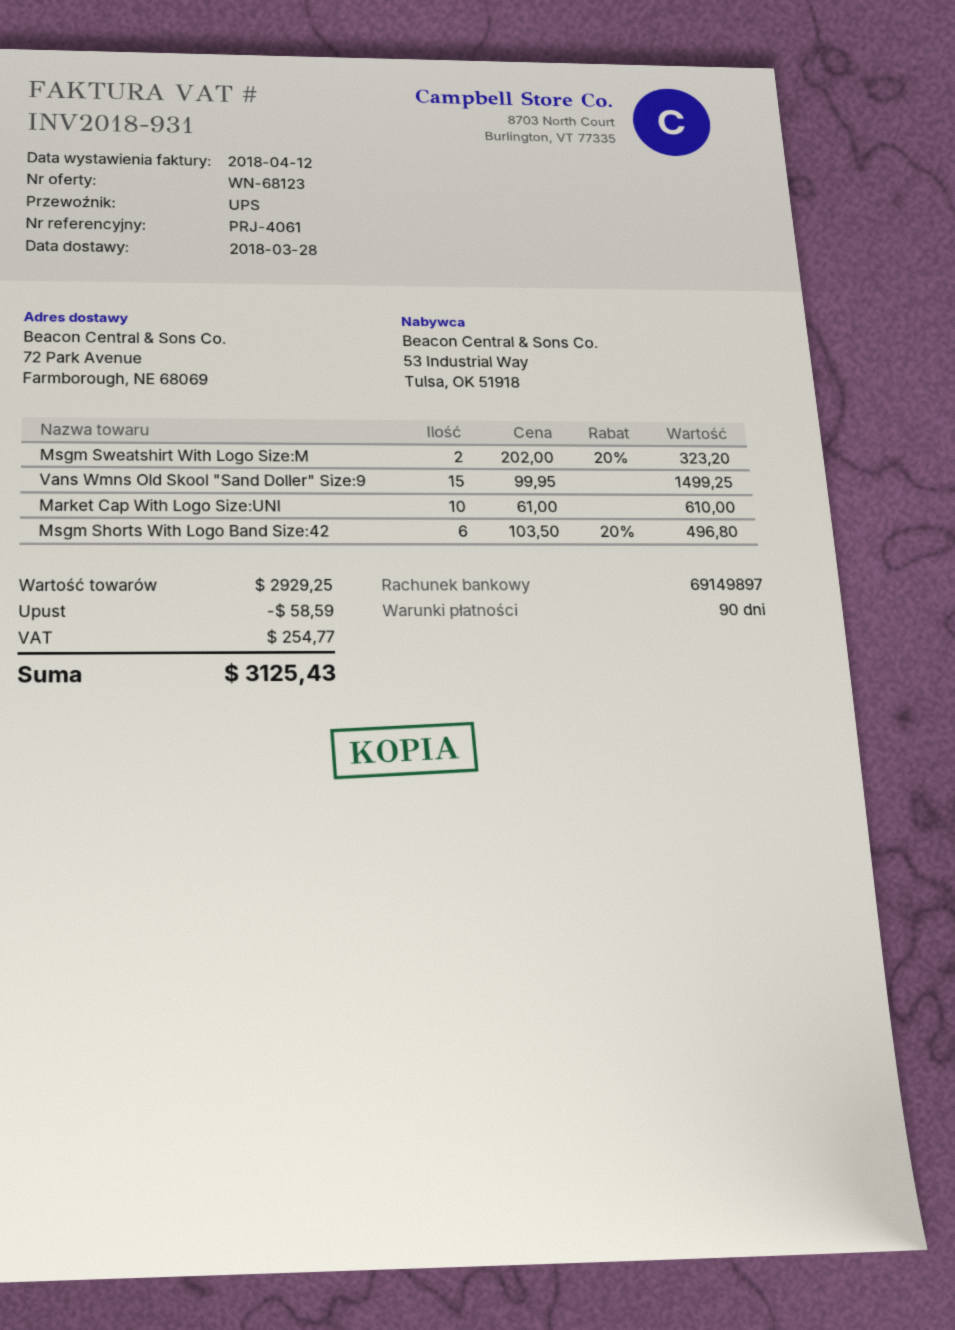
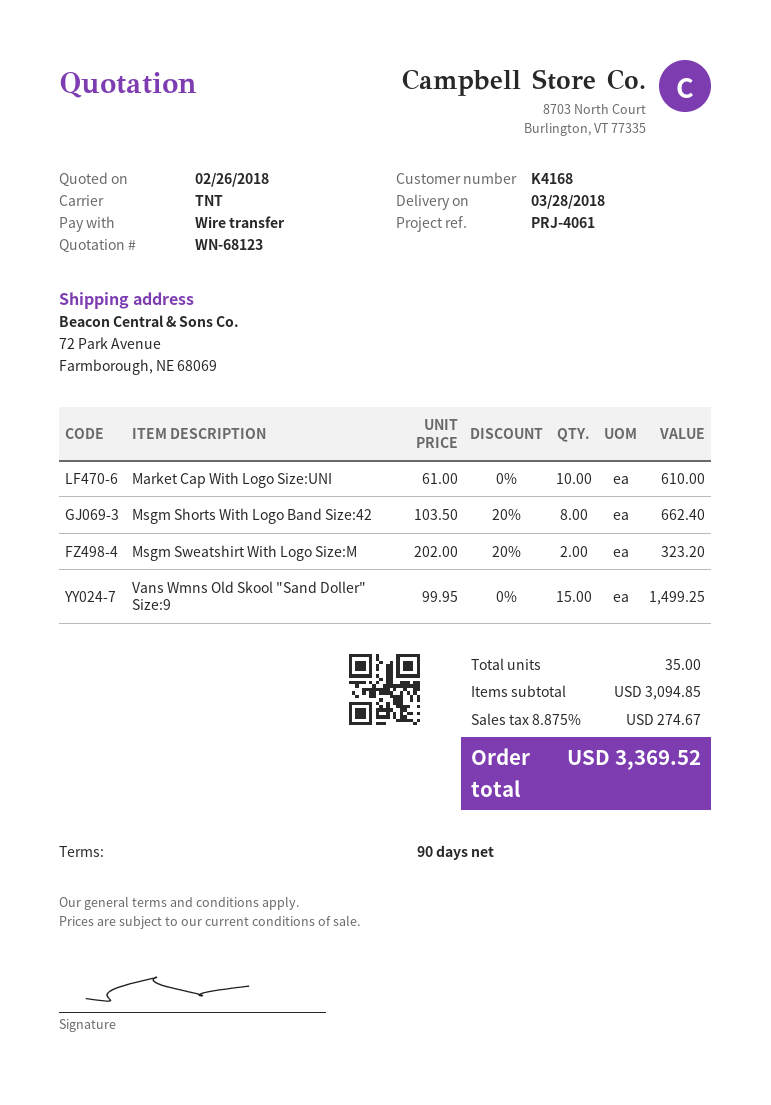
shipping method: UPS -> TNT
Msgm Shorts With Logo Band Size:42: 6 x 103.50 - 20% = 496.80 -> 8 x 103.50 - 20% = 662.40
subtotal: 2929.25 -> 3094.85
discount: 58.59 -> none
tax: 254.77 -> 274.67
total: 3125.43 -> 3369.52

